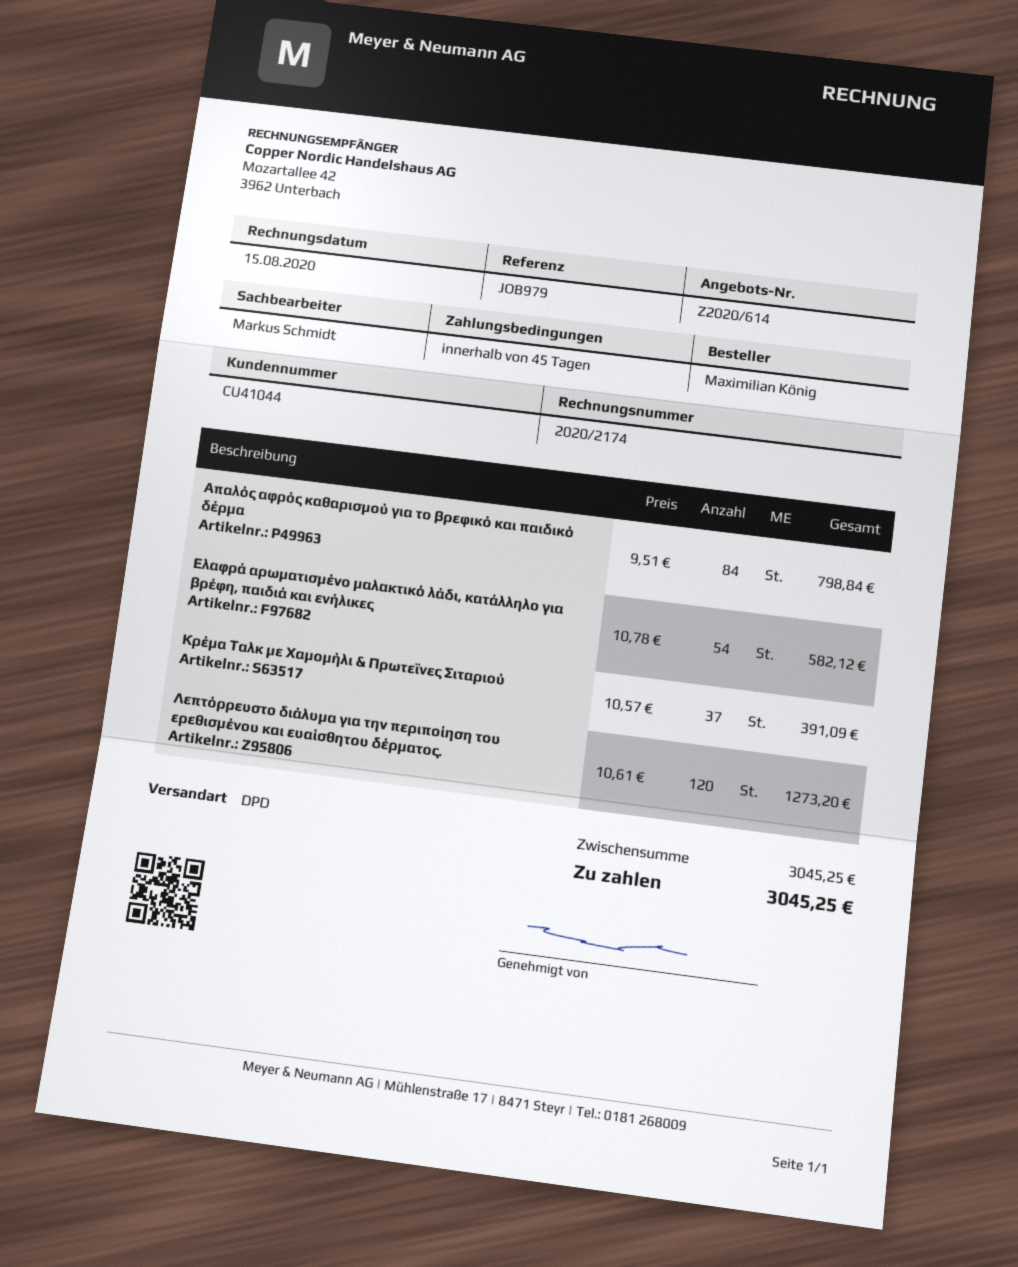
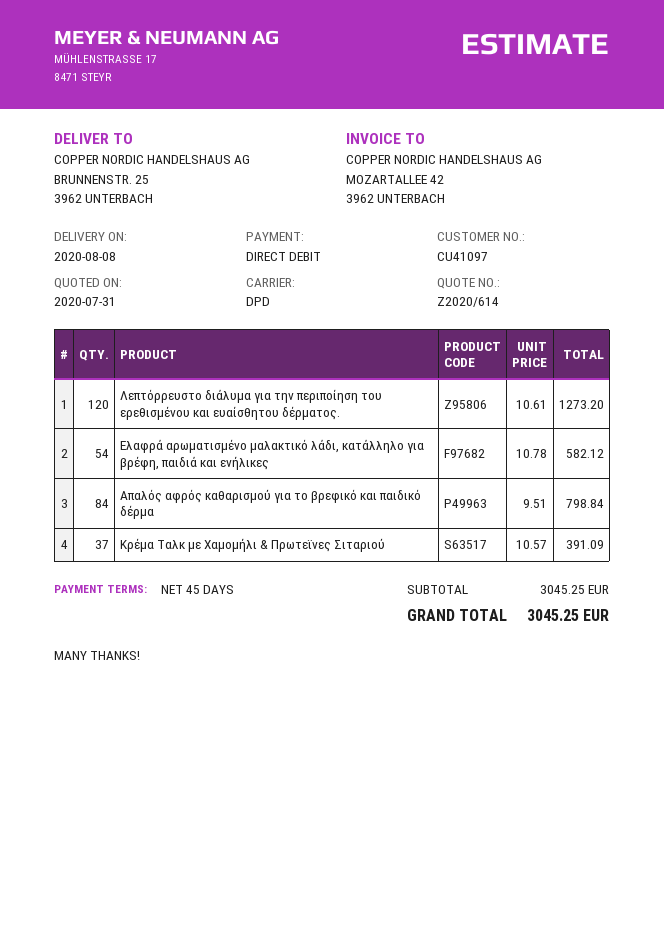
customer number: CU41044 -> CU41097

